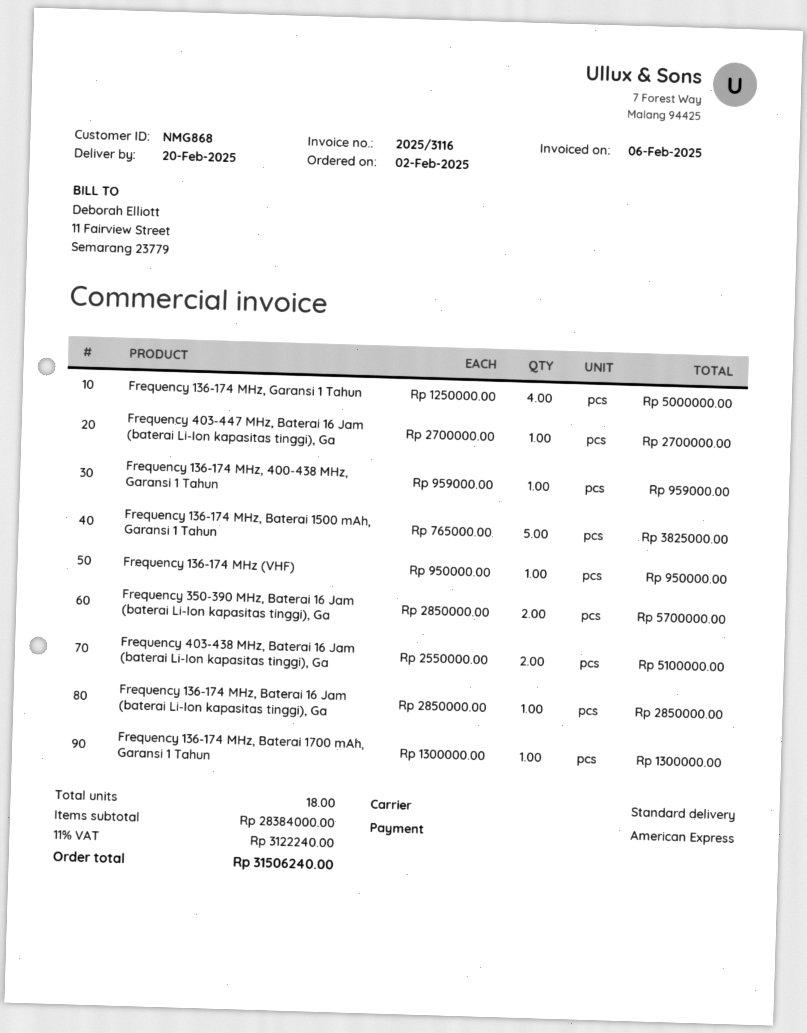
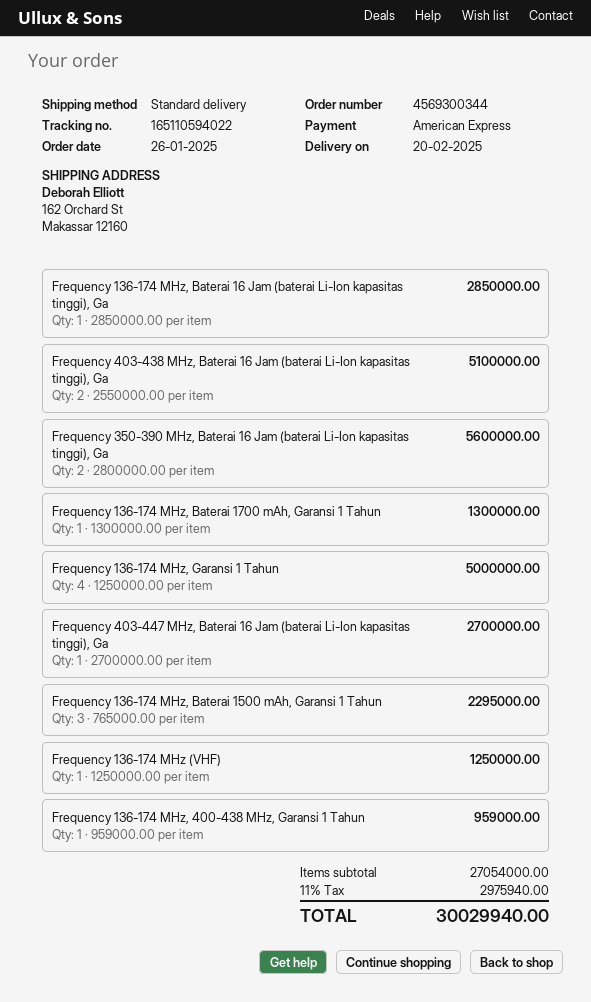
order date: 2025-02-02 -> 2025-01-26
Frequency 136-174 MHz, Baterai 1500 mAh, Garansi 1 Tahun: 5 x 765000.00 = 3825000.00 -> 3 x 765000.00 = 2295000.00
Frequency 136-174 MHz (VHF): 1 x 950000.00 = 950000.00 -> 1 x 1250000.00 = 1250000.00
Frequency 350-390 MHz, Baterai 16 Jam (baterai Li-Ion kapasitas tinggi), Ga: 2 x 2850000.00 = 5700000.00 -> 2 x 2800000.00 = 5600000.00
subtotal: 28384000.00 -> 27054000.00
tax: 11% = 3122240.00 -> 11% = 2975940.00
total: 31506240.00 -> 30029940.00

